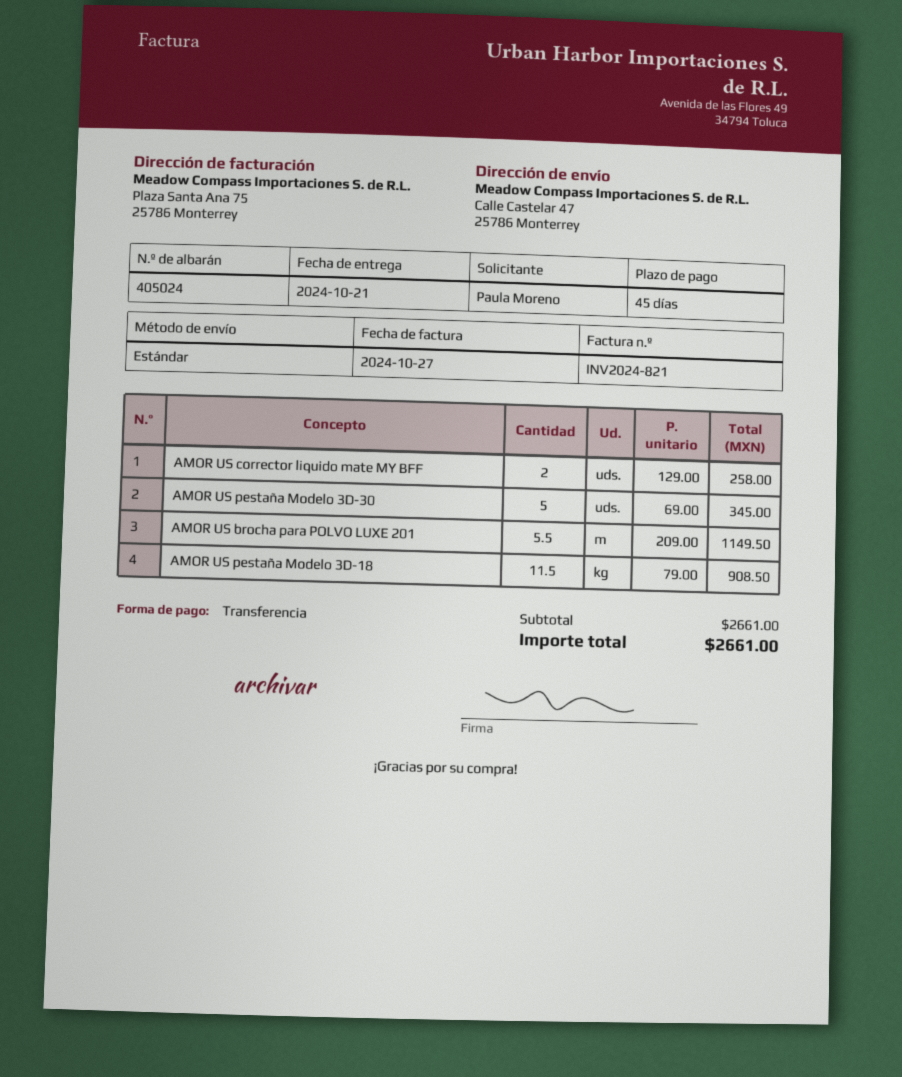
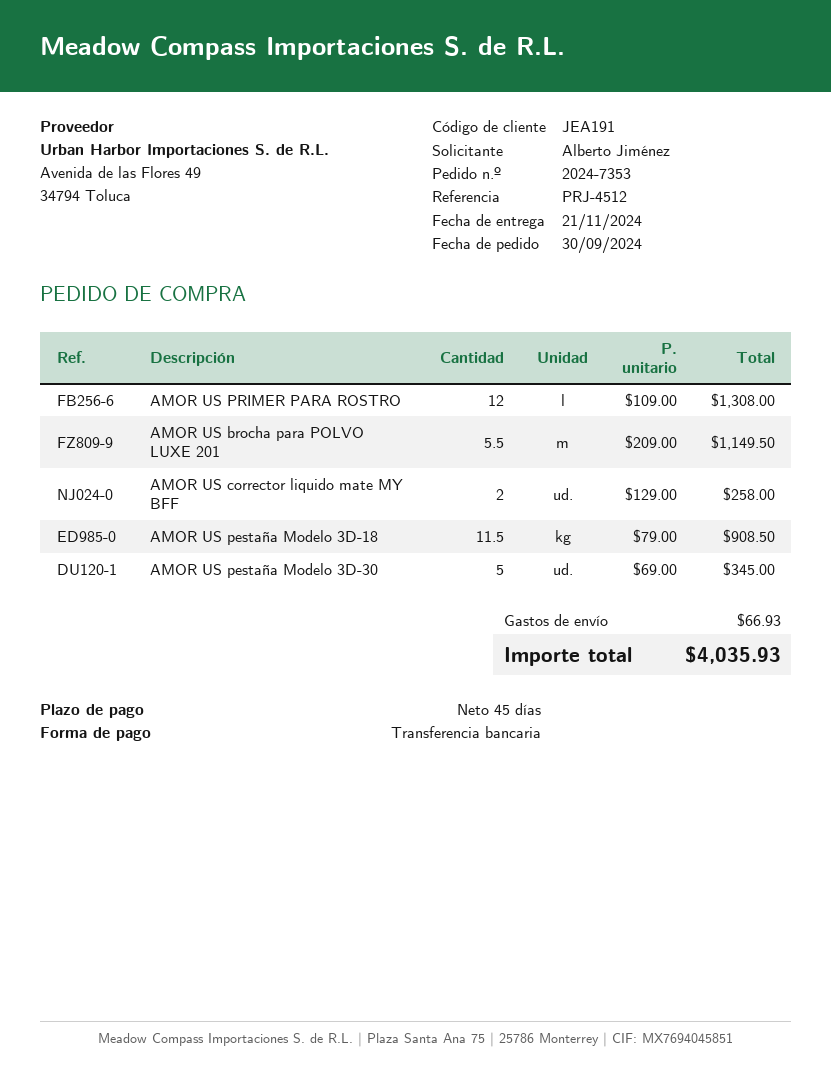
delivery date: 2024-10-21 -> 2024-11-21
ordered by: Paula Moreno -> Alberto Jiménez
AMOR US PRIMER PARA ROSTRO: none -> 12 x 109.00 = 1308.00
shipping: none -> 66.93
total: 2661.00 -> 4035.93

